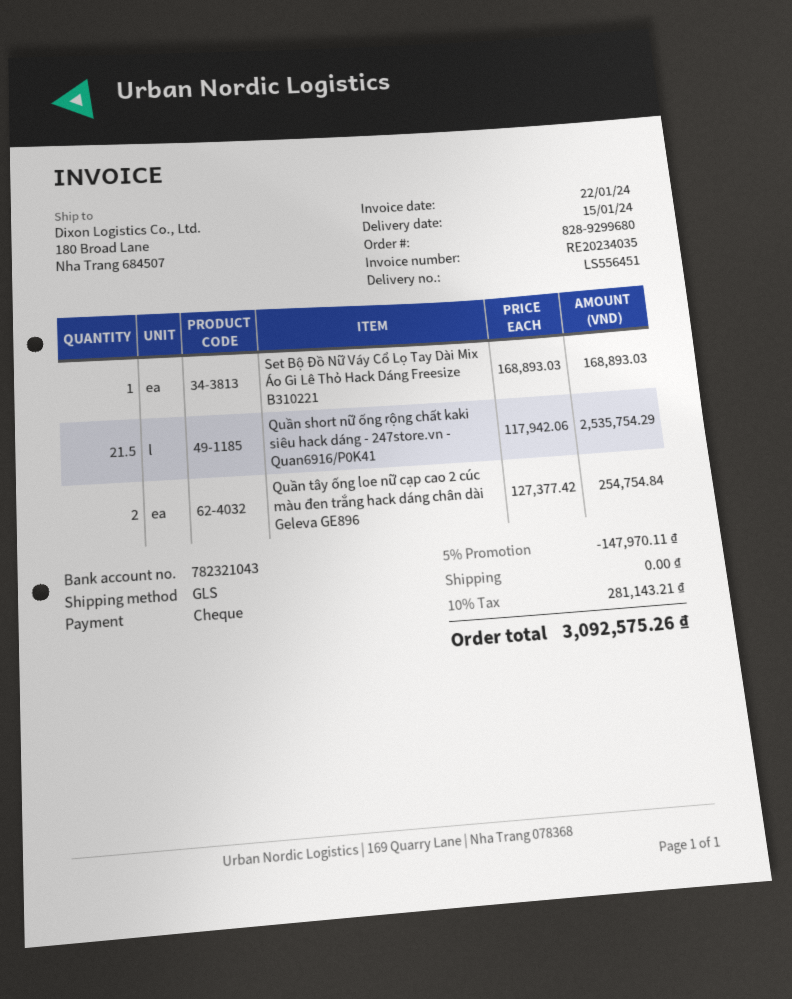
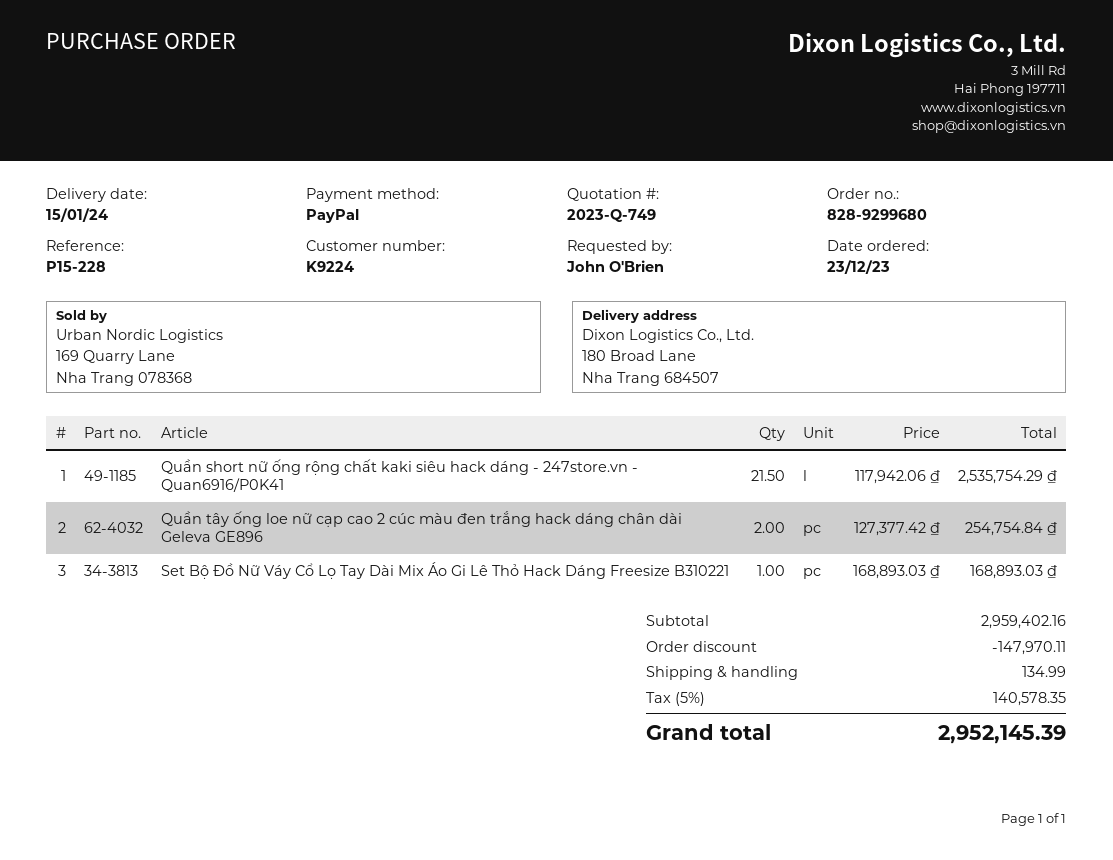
payment method: cheque -> PayPal
shipping: 0.00 -> 134.99
tax: 10% = 281143.21 -> 5% = 140578.35
total: 3092575.26 -> 2952145.39

